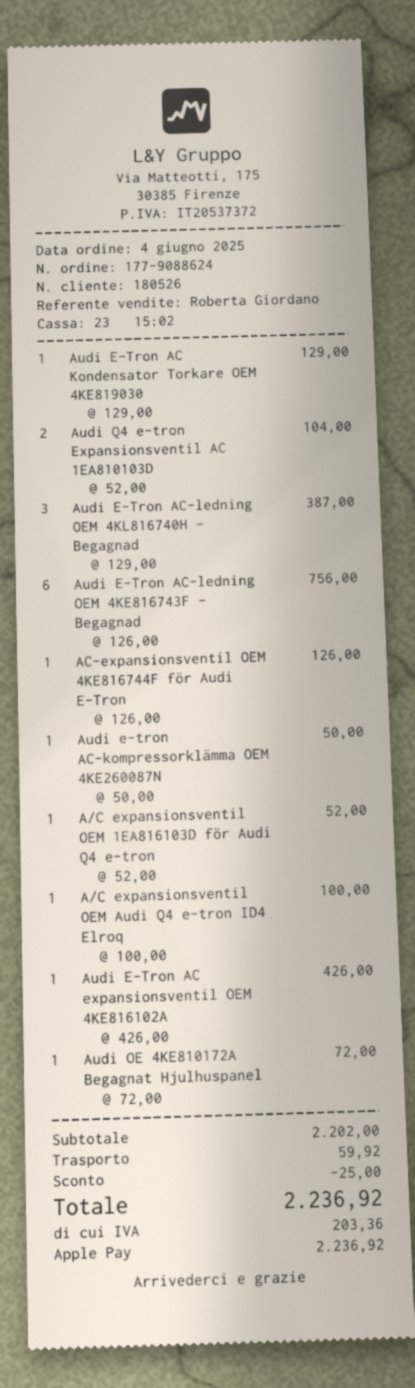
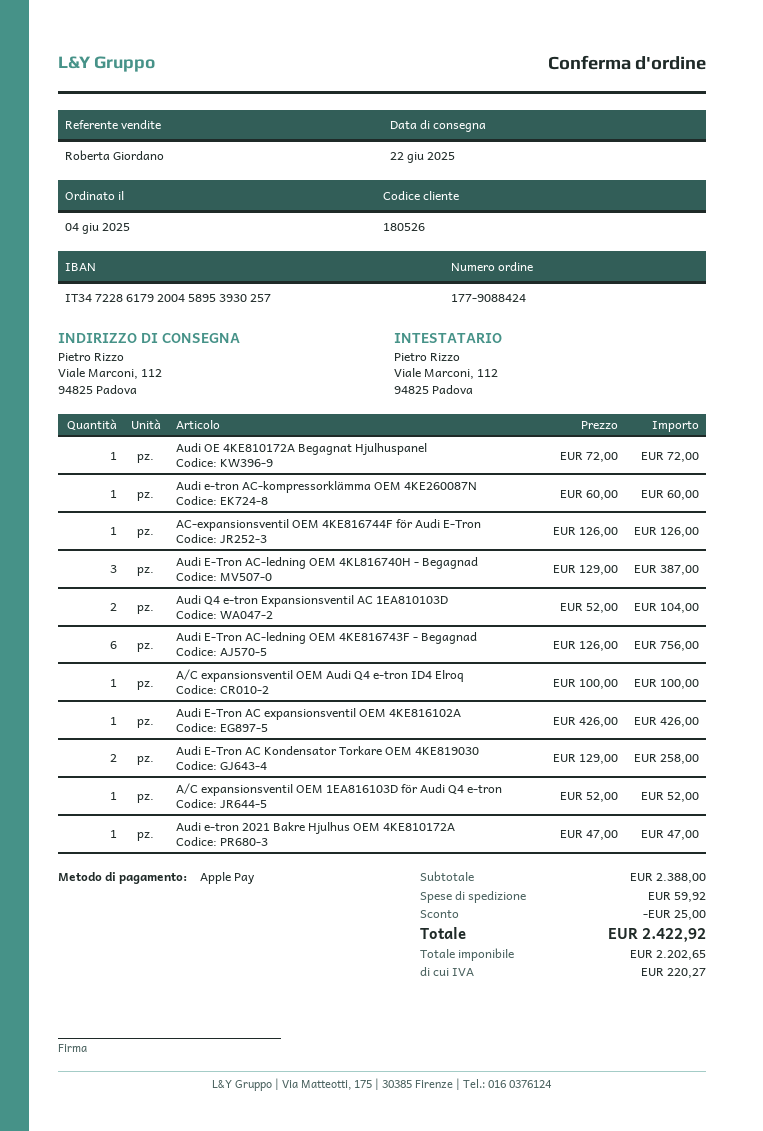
order number: 177-9088624 -> 177-9088424
Audi E-Tron AC Kondensator Torkare OEM 4KE819030: 1 x 129.00 = 129.00 -> 2 x 129.00 = 258.00
Audi e-tron AC-kompressorklämma OEM 4KE260087N: 1 x 50.00 = 50.00 -> 1 x 60.00 = 60.00
Audi e-tron 2021 Bakre Hjulhus OEM 4KE810172A: none -> 1 x 47.00 = 47.00
subtotal: 2202.00 -> 2388.00
tax: 203.36 -> 220.27
total: 2236.92 -> 2422.92

